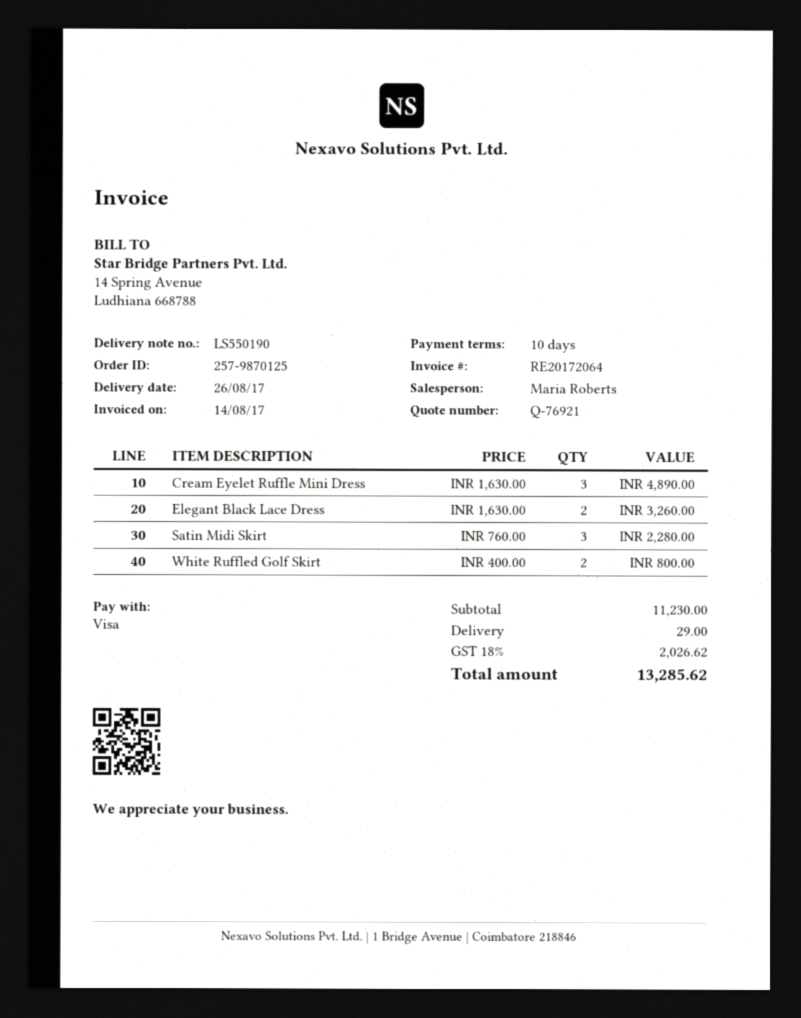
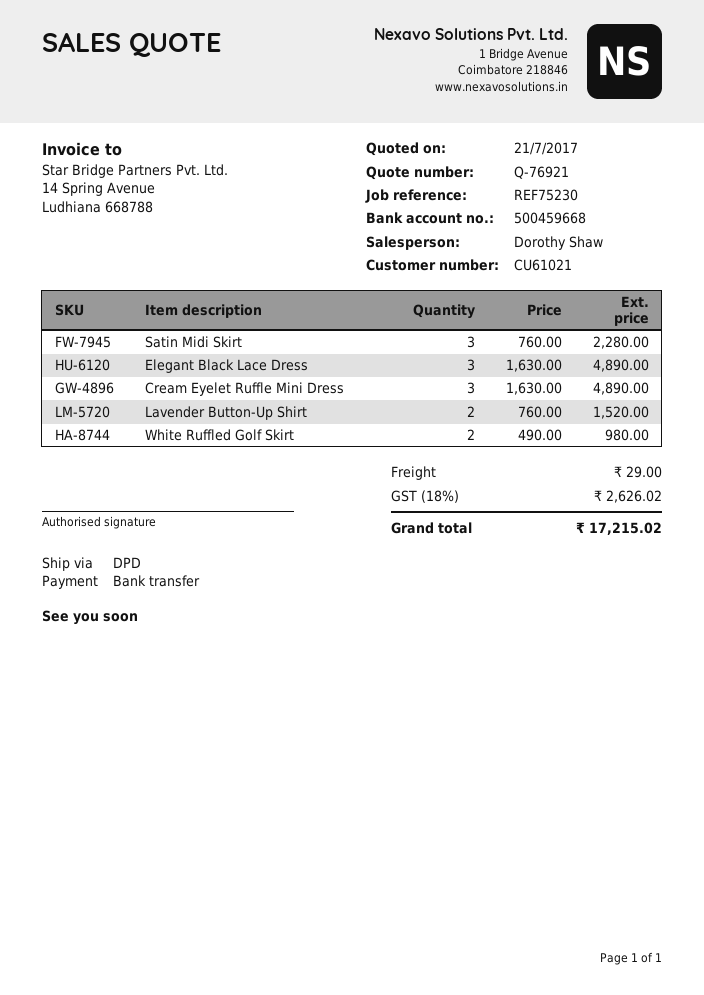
sales rep: Maria Roberts -> Dorothy Shaw
payment method: Visa -> bank transfer
Elegant Black Lace Dress: 2 x 1630.00 = 3260.00 -> 3 x 1630.00 = 4890.00
White Ruffled Golf Skirt: 2 x 400.00 = 800.00 -> 2 x 490.00 = 980.00
Lavender Button-Up Shirt: none -> 2 x 760.00 = 1520.00
tax: 18% = 2026.62 -> 18% = 2626.02
total: 13285.62 -> 17215.02

